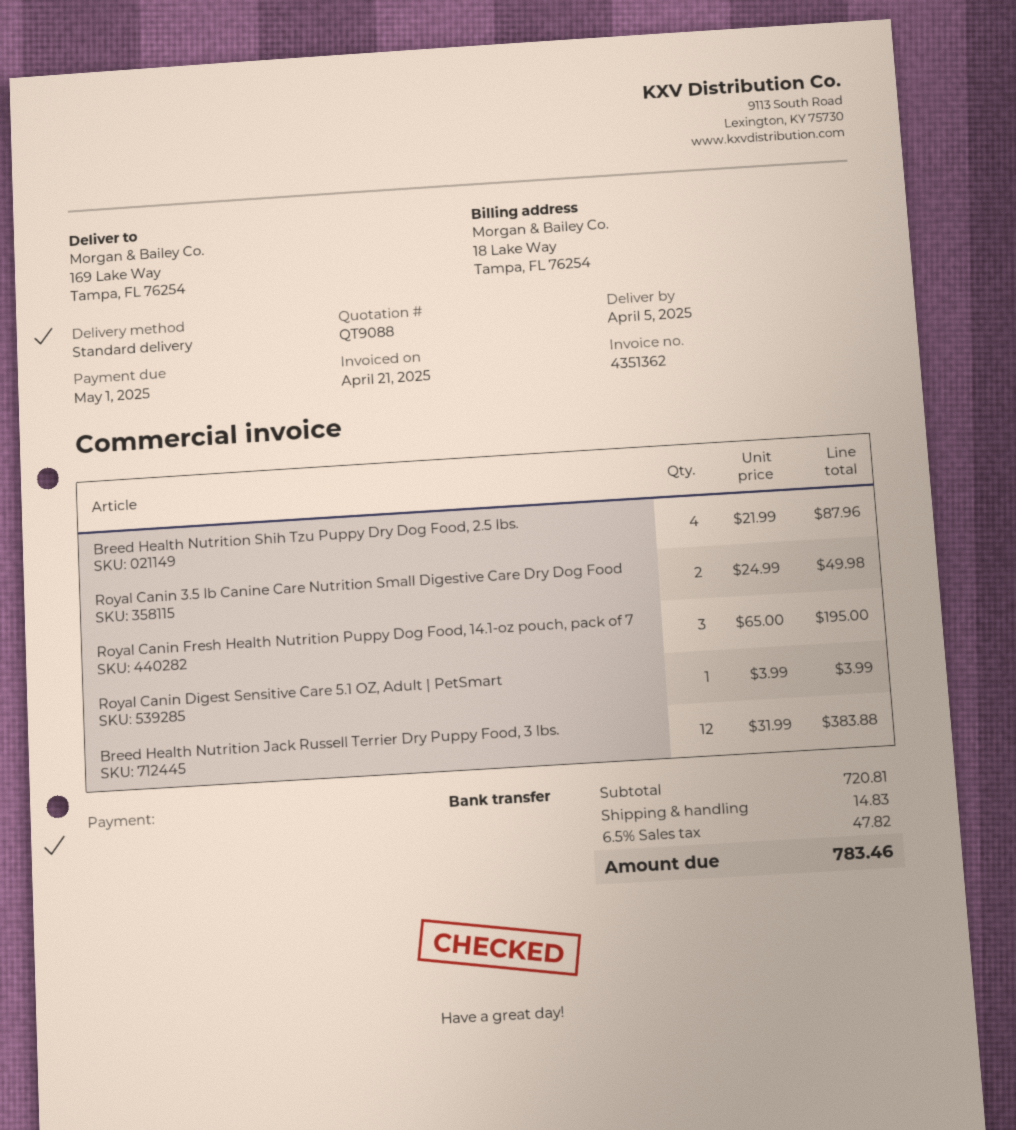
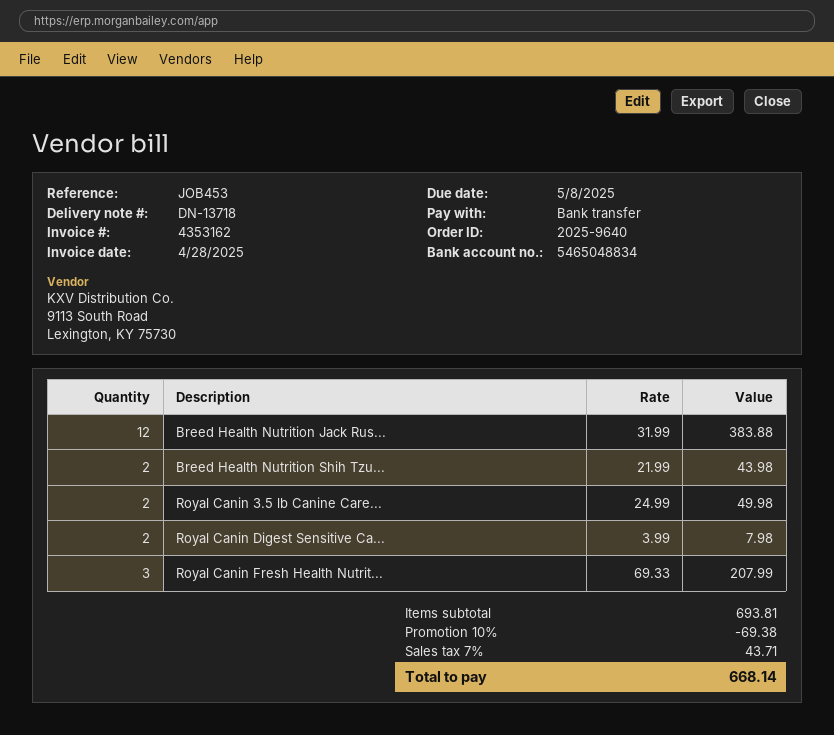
invoice number: 4351362 -> 4353162
invoice date: 2025-04-21 -> 2025-04-28
due date: 2025-05-01 -> 2025-05-08
Breed Health Nutrition Shih Tzu Puppy Dry Dog Food, 2.5 lbs.: 4 x 21.99 = 87.96 -> 2 x 21.99 = 43.98
Royal Canin Fresh Health Nutrition Puppy Dog Food, 14.1-oz pouch, pack of 7: 3 x 65.00 = 195.00 -> 3 x 69.33 = 207.99
Royal Canin Digest Sensitive Care 5.1 OZ, Adult | PetSmart: 1 x 3.99 = 3.99 -> 2 x 3.99 = 7.98
subtotal: 720.81 -> 693.81
discount: none -> 10% = 69.38
shipping: 14.83 -> none
tax: 6.5% = 47.82 -> 7% = 43.71
total: 783.46 -> 668.14

